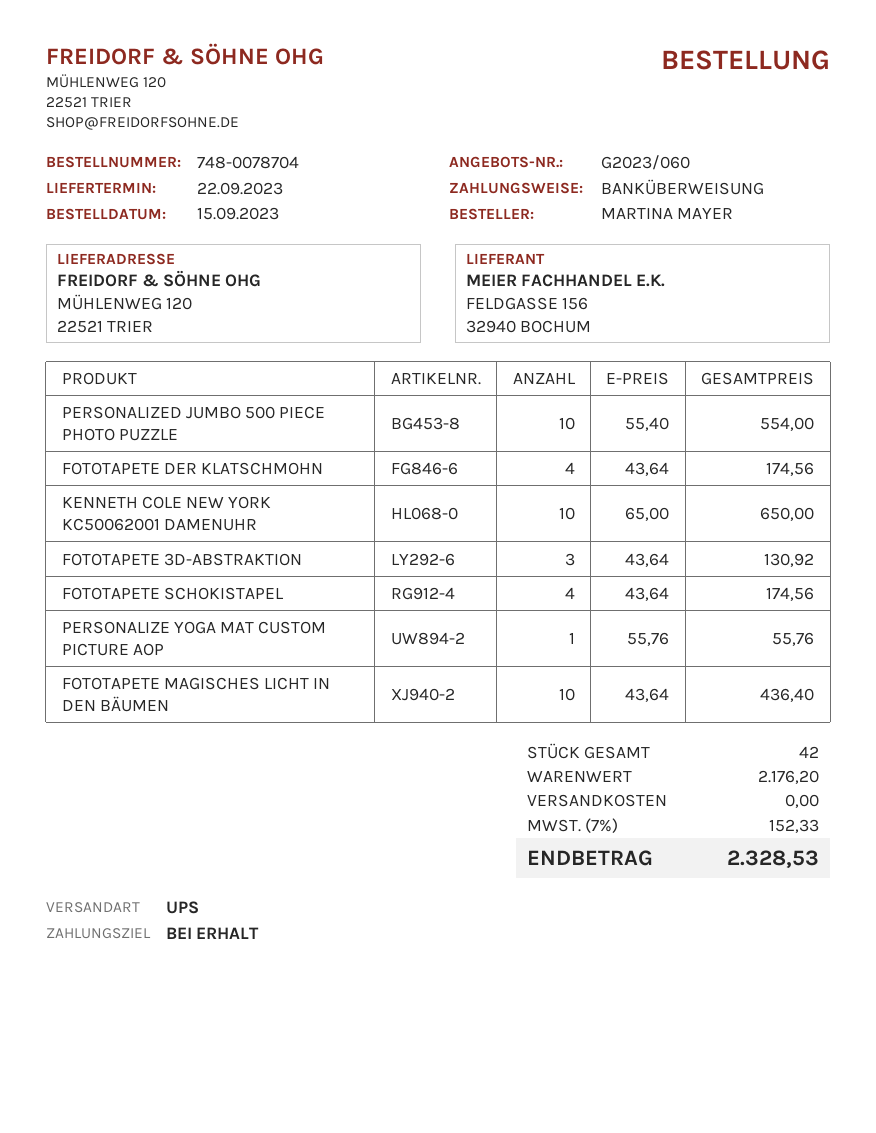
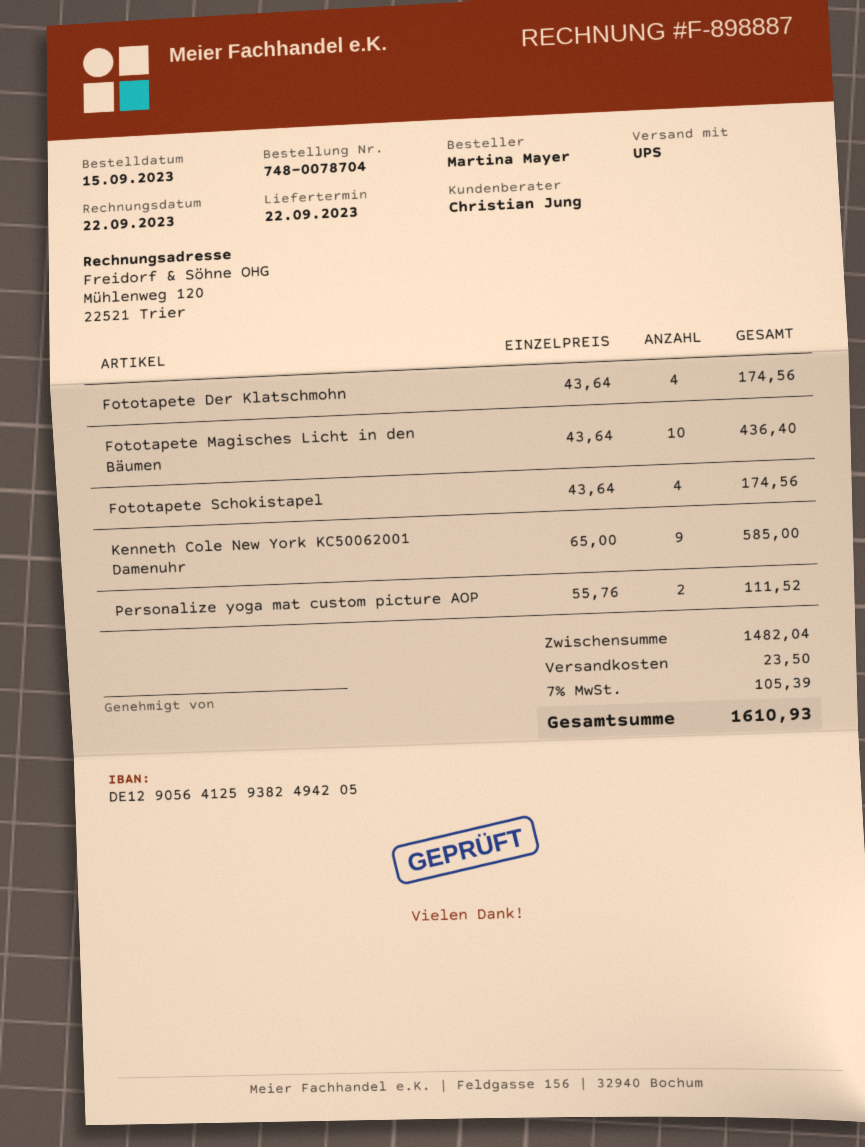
PERSONALIZED JUMBO 500 PIECE PHOTO PUZZLE: 10 x 55.40 = 554.00 -> none
KENNETH COLE NEW YORK KC50062001 DAMENUHR: 10 x 65.00 = 650.00 -> 9 x 65.00 = 585.00
FOTOTAPETE 3D-ABSTRAKTION: 3 x 43.64 = 130.92 -> none
PERSONALIZE YOGA MAT CUSTOM PICTURE AOP: 1 x 55.76 = 55.76 -> 2 x 55.76 = 111.52
subtotal: 2176.20 -> 1482.04
shipping: 0.00 -> 23.50
tax: 7% = 152.33 -> 7% = 105.39
total: 2328.53 -> 1610.93

